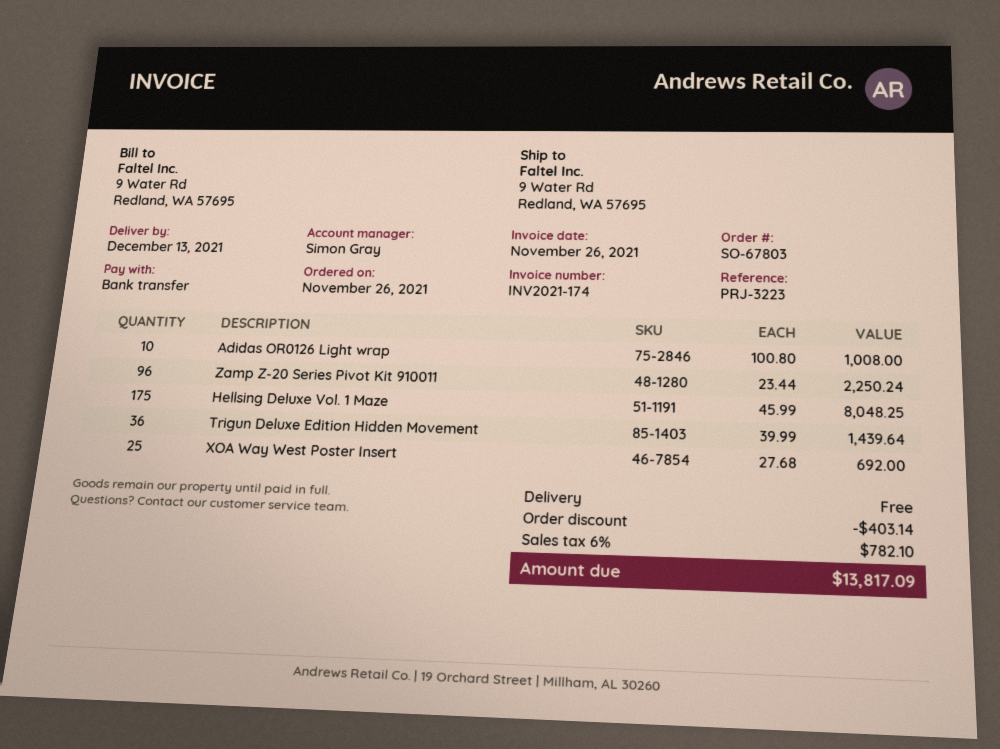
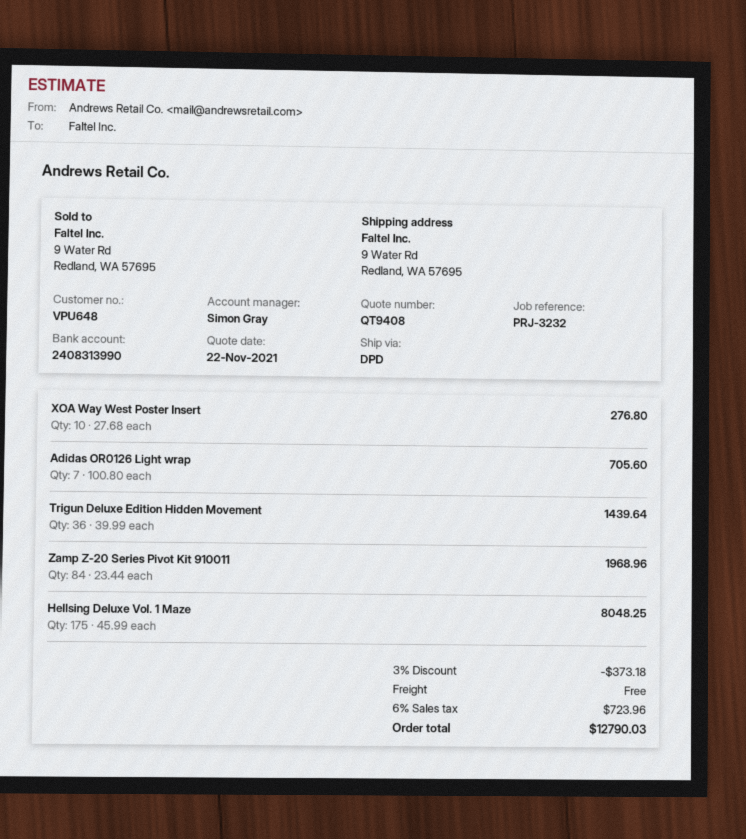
reference: PRJ-3223 -> PRJ-3232
Adidas OR0126 Light wrap: 10 x 100.80 = 1008.00 -> 7 x 100.80 = 705.60
Zamp Z-20 Series Pivot Kit 910011: 96 x 23.44 = 2250.24 -> 84 x 23.44 = 1968.96
XOA Way West Poster Insert: 25 x 27.68 = 692.00 -> 10 x 27.68 = 276.80
discount: 403.14 -> 373.18
tax: 6% = 782.10 -> 6% = 723.96
total: 13817.09 -> 12790.03

